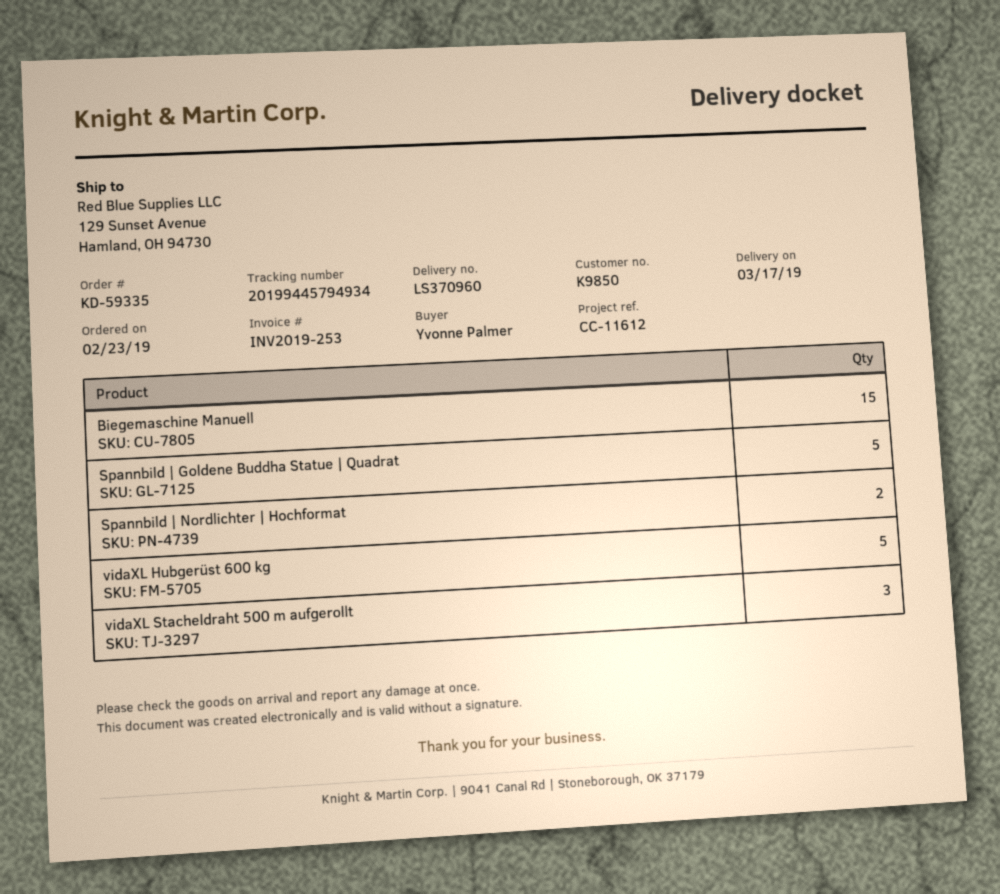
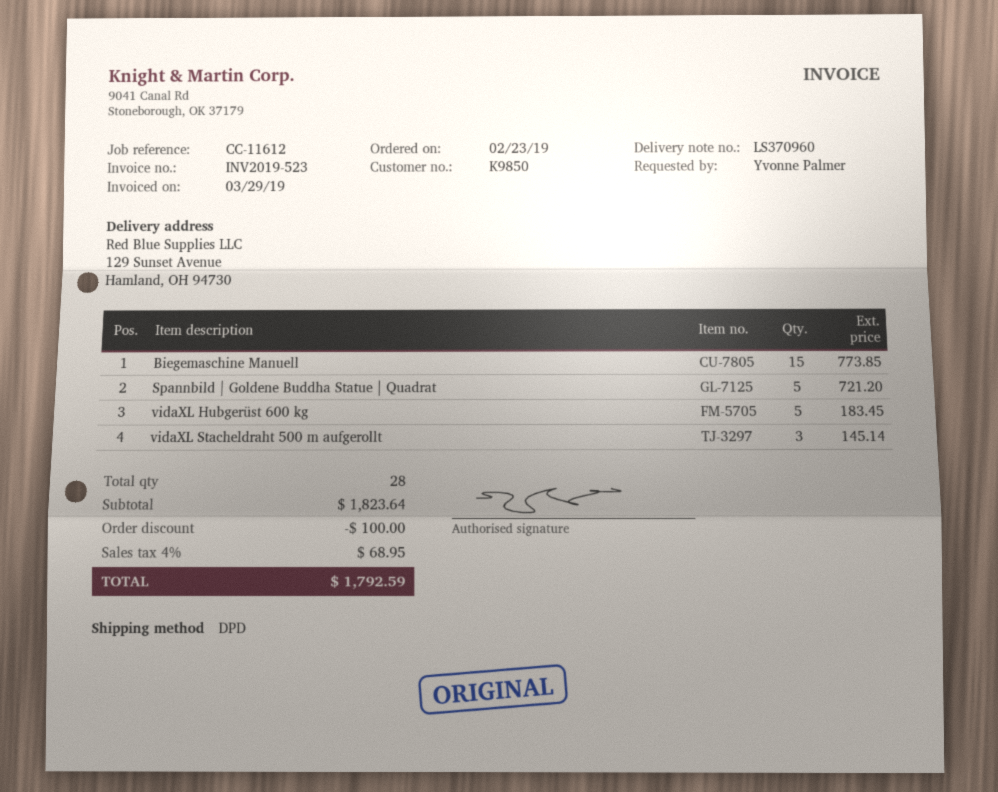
invoice number: INV2019-253 -> INV2019-523
Spannbild | Nordlichter | Hochformat: 2 -> none

